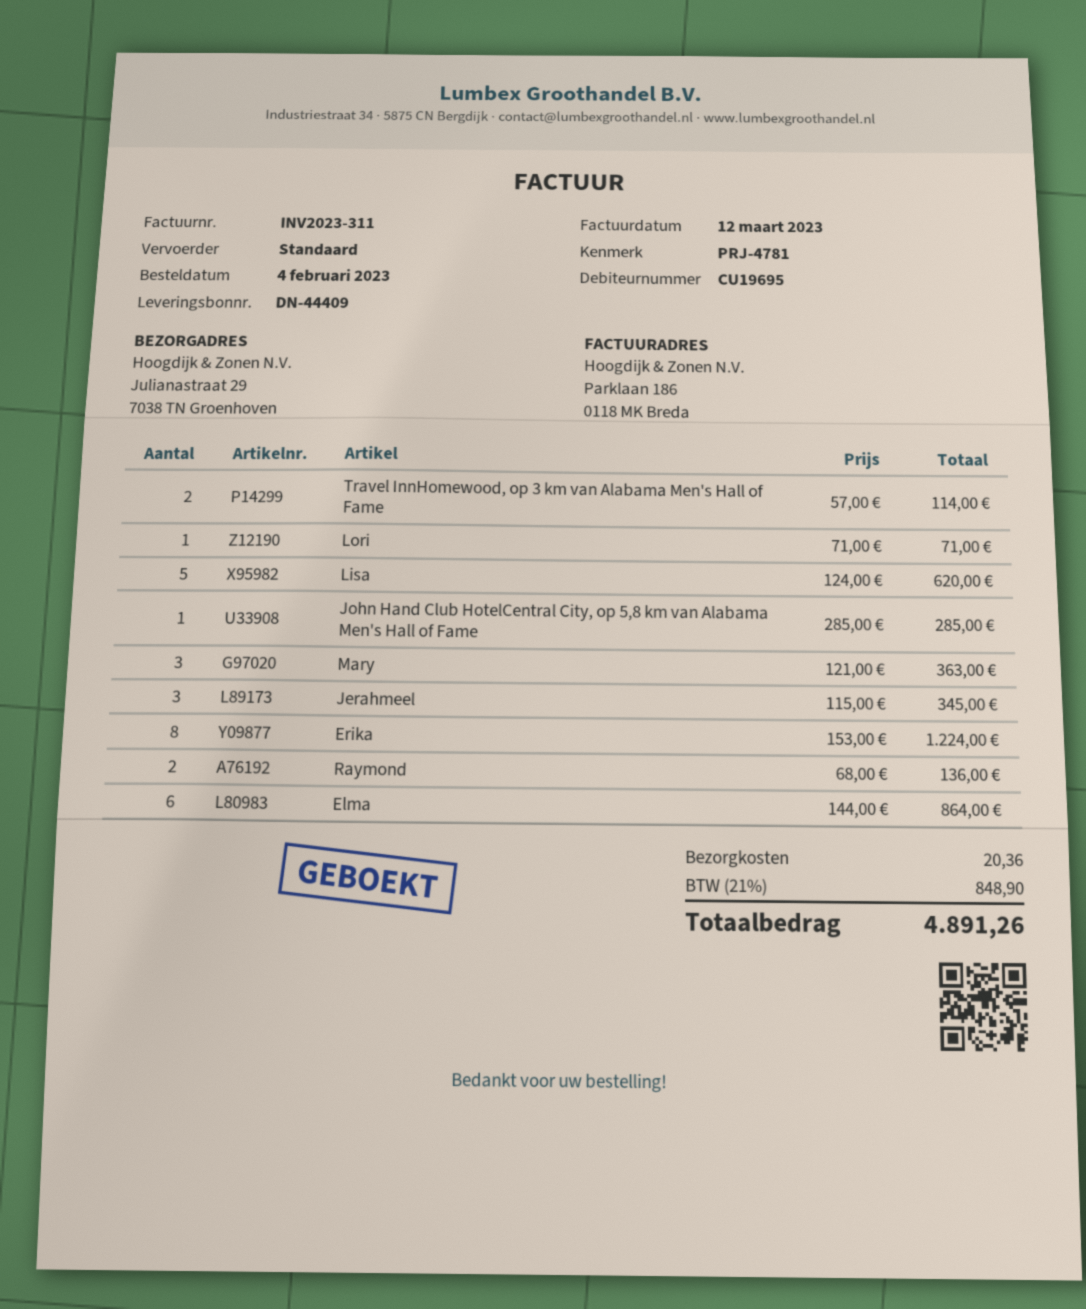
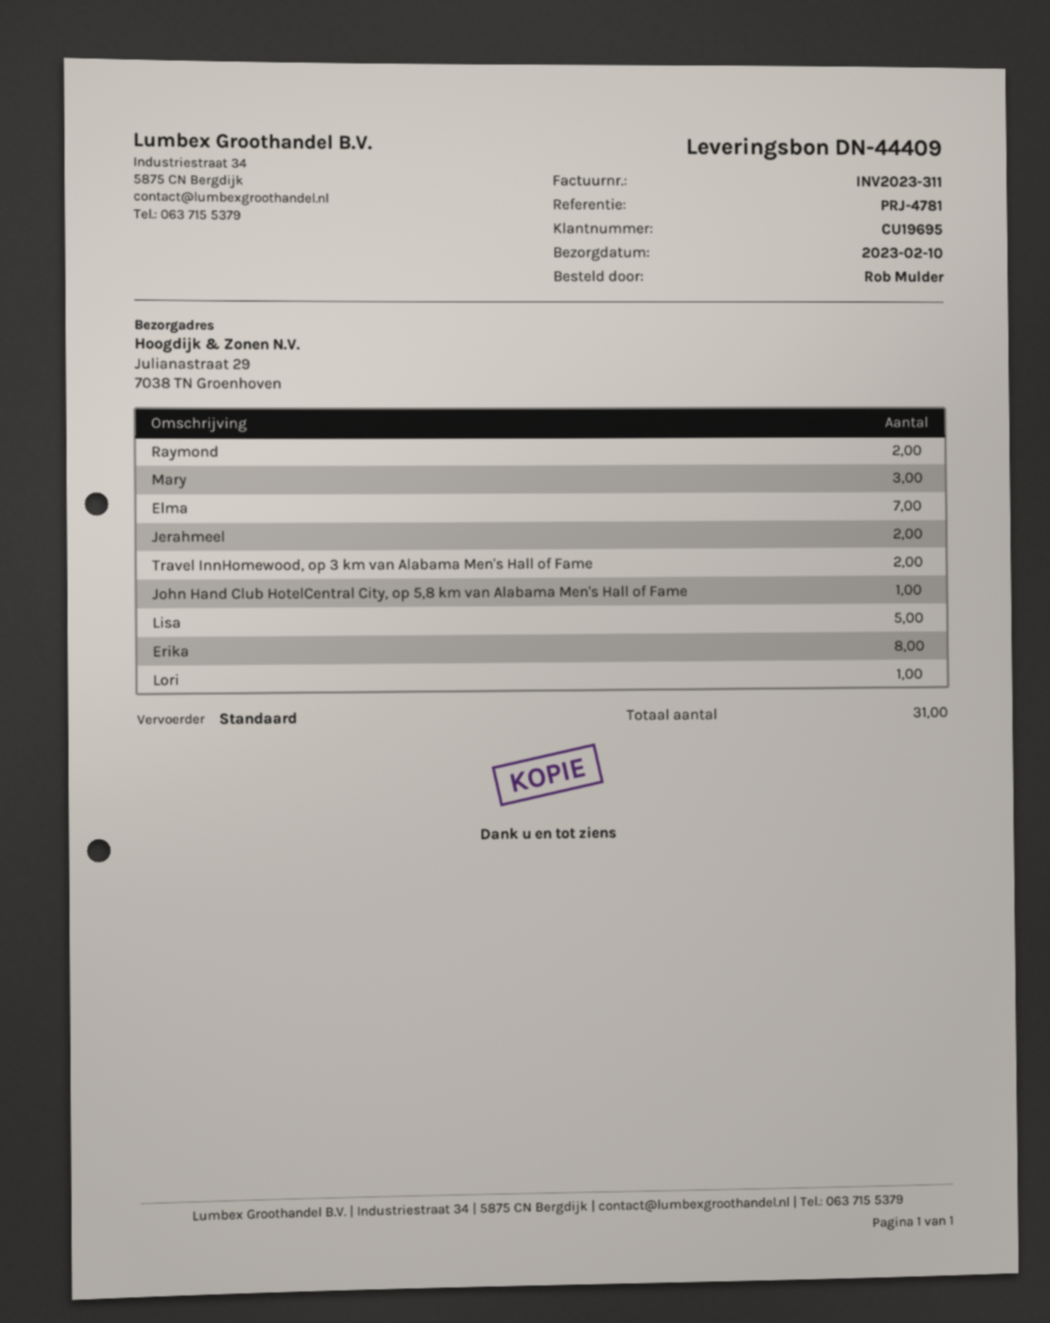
Jerahmeel: 3 -> 2
Elma: 6 -> 7

